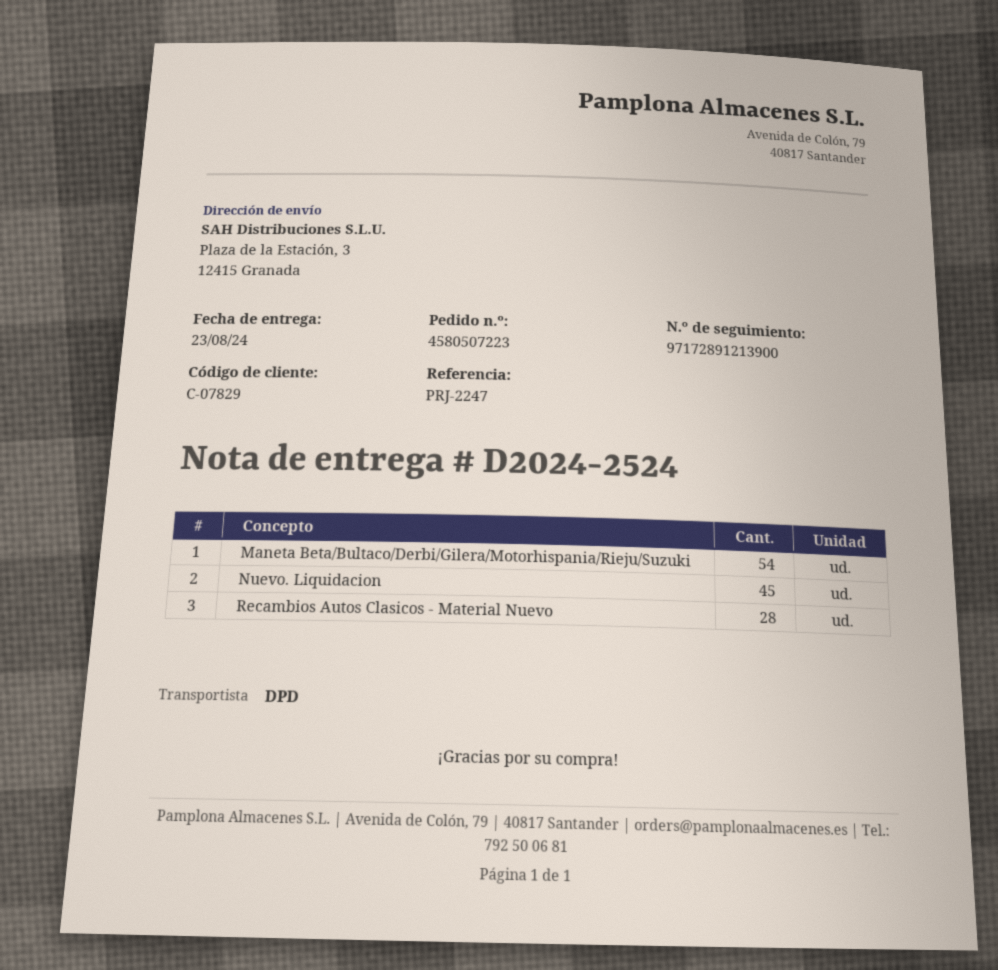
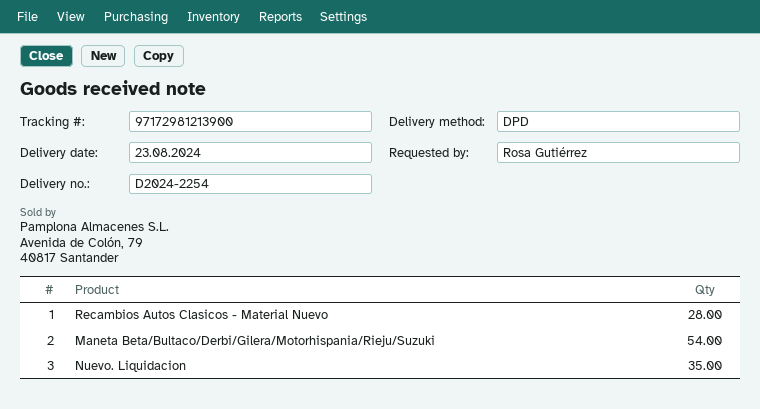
delivery note number: D2024-2524 -> D2024-2254
tracking number: 97172891213900 -> 97172981213900
Nuevo. Liquidacion: 45 -> 35

